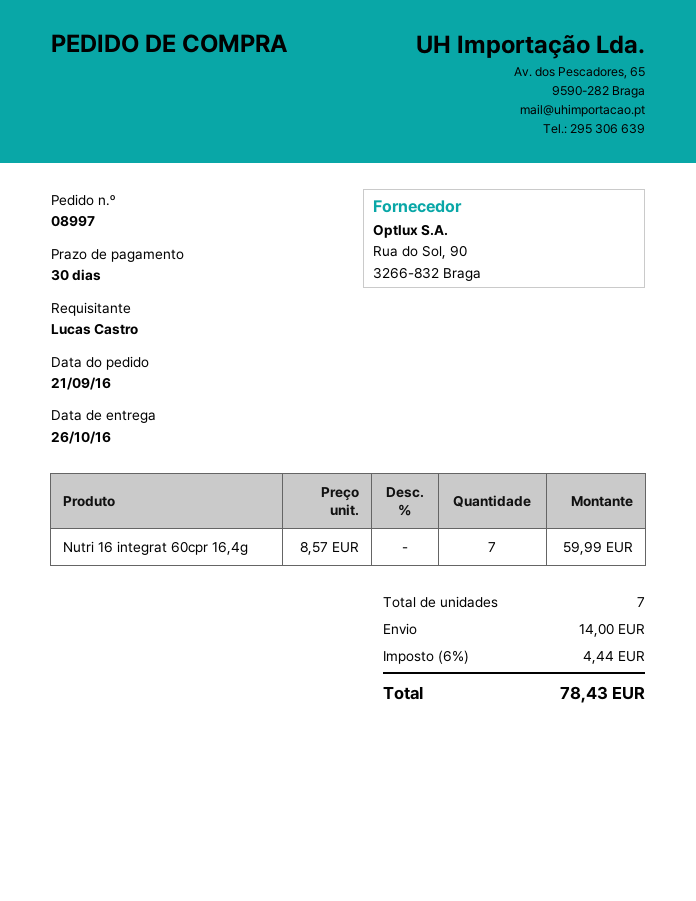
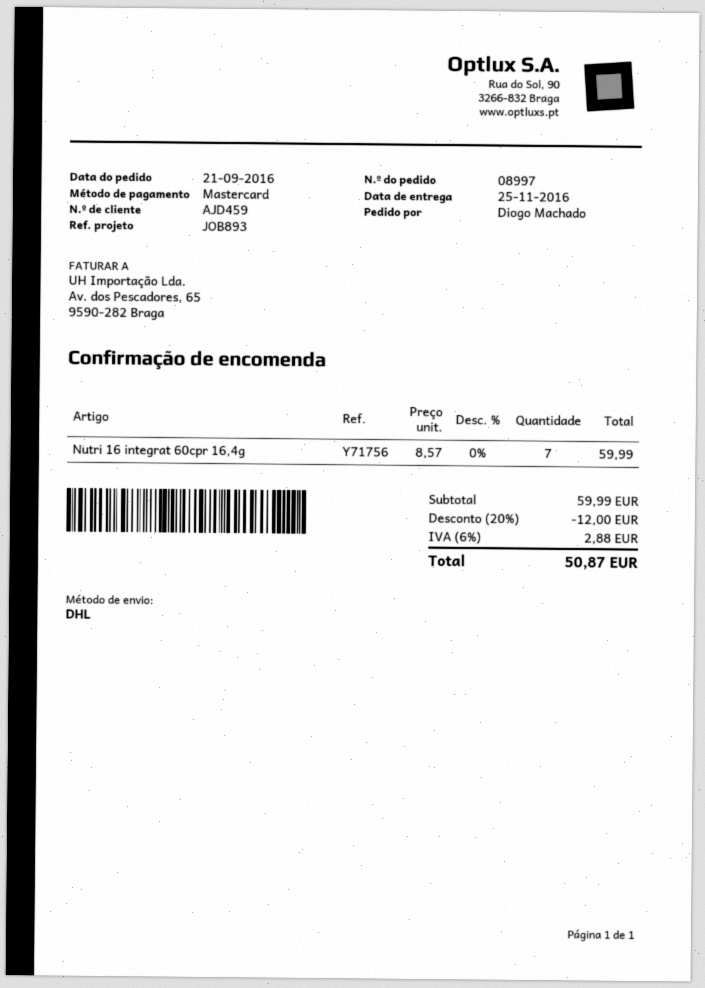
delivery date: 2016-10-26 -> 2016-11-25
ordered by: Lucas Castro -> Diogo Machado
discount: none -> 20% = 12.00
shipping: 14.00 -> none
tax: 6% = 4.44 -> 6% = 2.88
total: 78.43 -> 50.87

